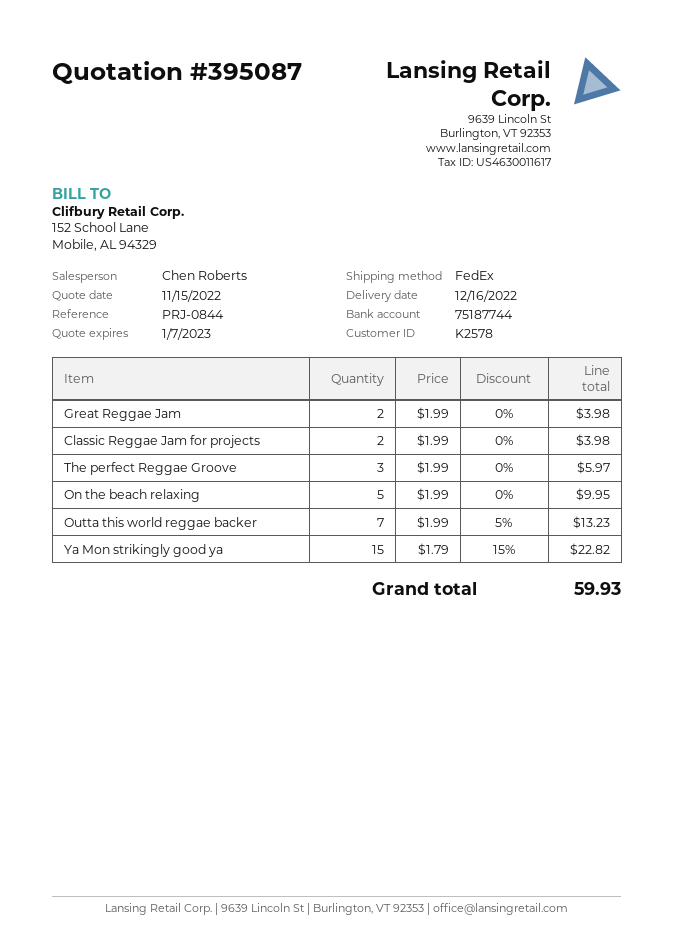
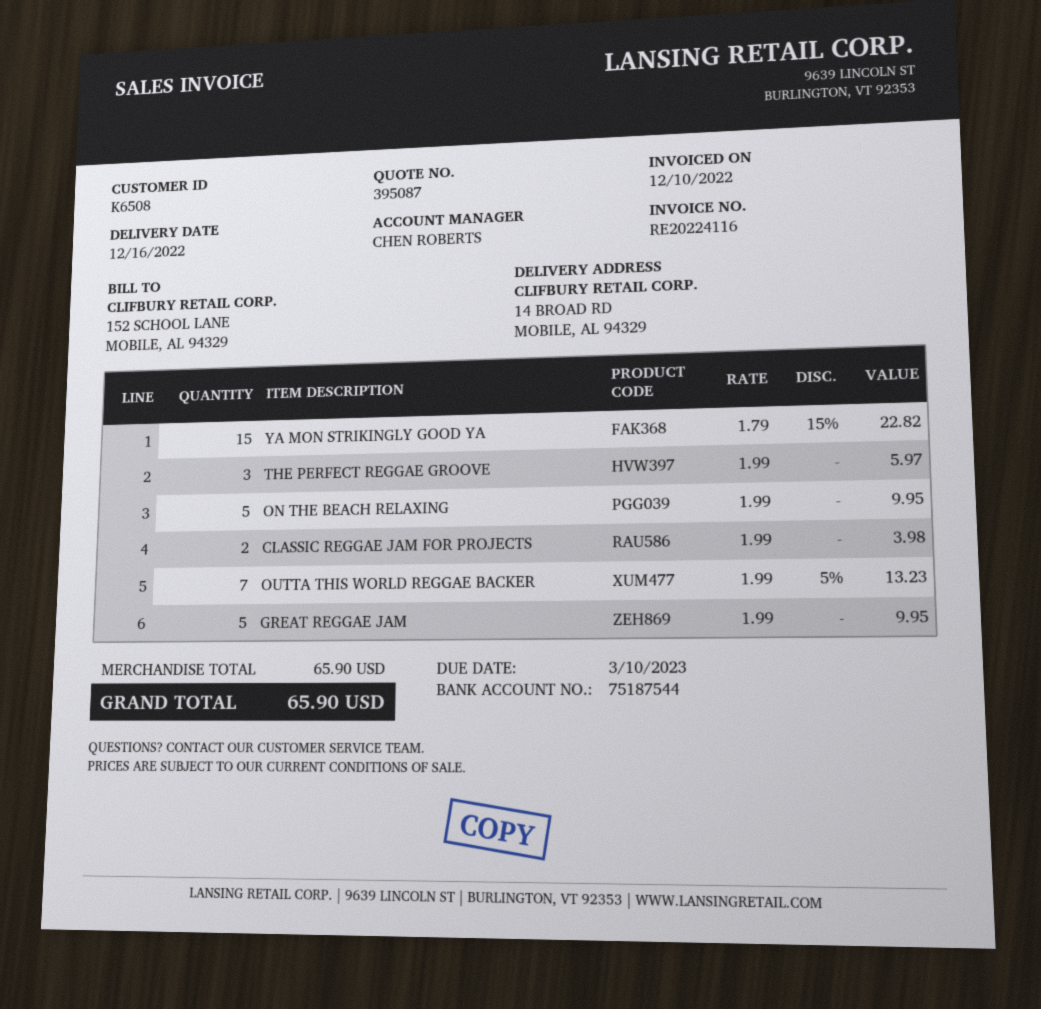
customer number: K2578 -> K6508
bank account: 75187744 -> 75187544
Great Reggae Jam: 2 x 1.99 = 3.98 -> 5 x 1.99 = 9.95
total: 59.93 -> 65.90

